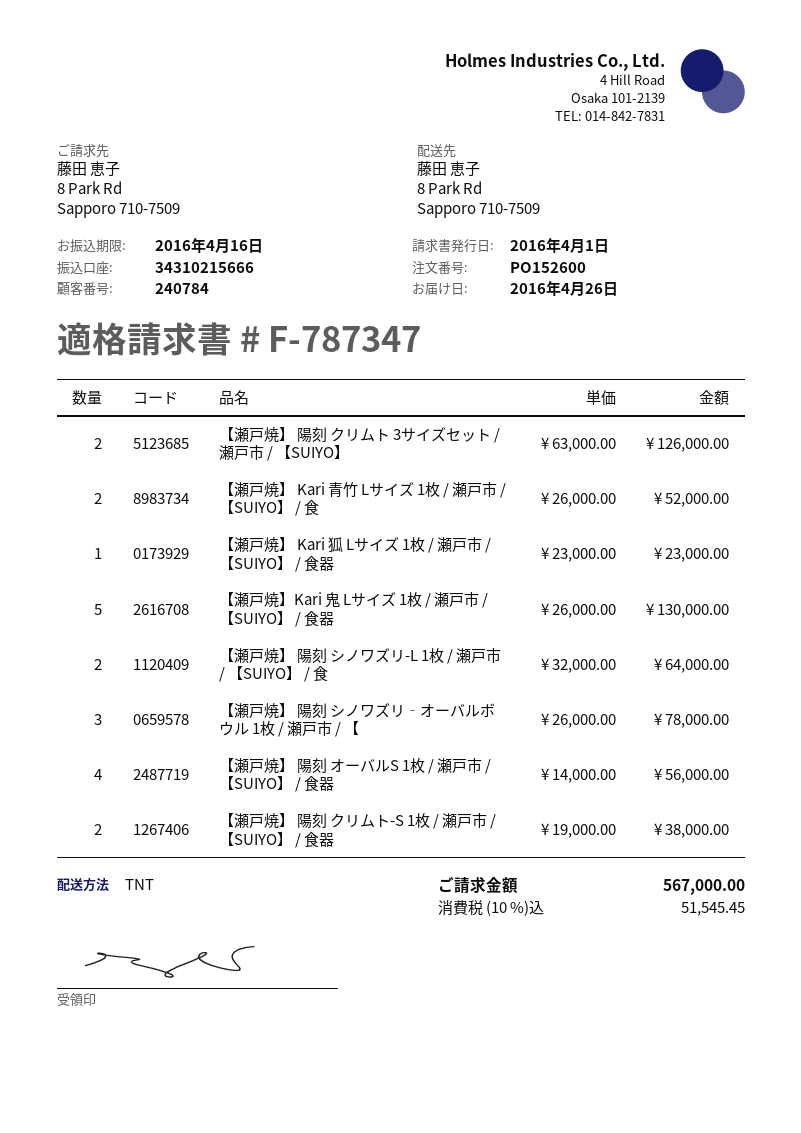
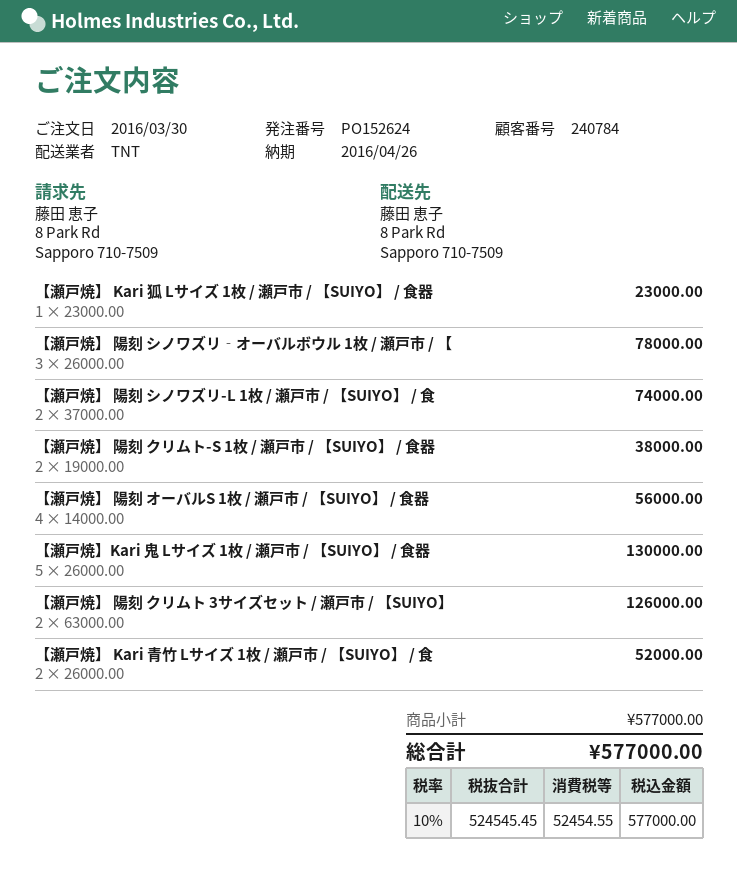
order number: PO152600 -> PO152624
【瀬戸焼】 陽刻 シノワズリ-L 1枚 / 瀬戸市 / 【SUIYO】 / 食: 2 x 32000.00 = 64000.00 -> 2 x 37000.00 = 74000.00
tax: 10% = 51545.45 -> 10% = 52454.55
total: 567000.00 -> 577000.00

